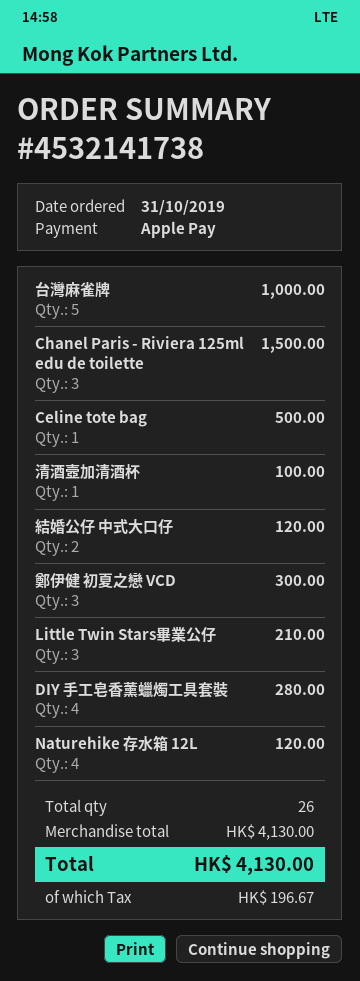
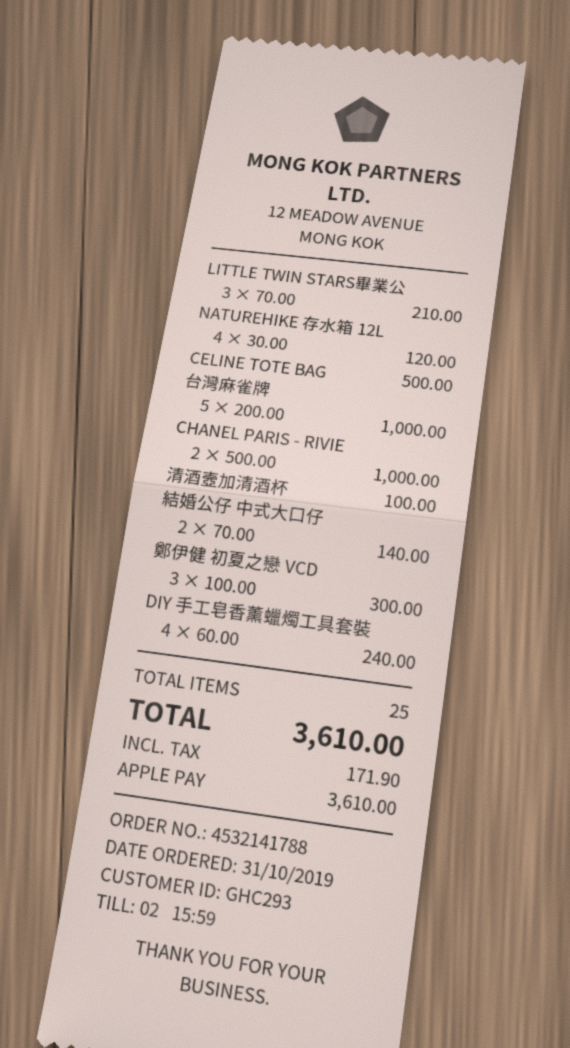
order number: 4532141738 -> 4532141788
Chanel Paris - Riviera 125ml edu de toilette: 3 for 1500.00 -> 2 for 1000.00
結婚公仔 中式大口仔: 2 for 120.00 -> 2 for 140.00
DIY 手工皂香薰蠟燭工具套裝: 4 for 280.00 -> 4 for 240.00
total quantity: 26 -> 25
tax: 196.67 -> 171.90
total: 4130.00 -> 3610.00

